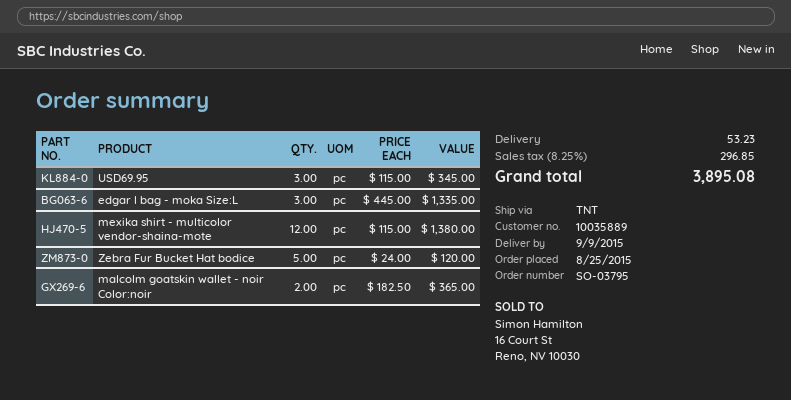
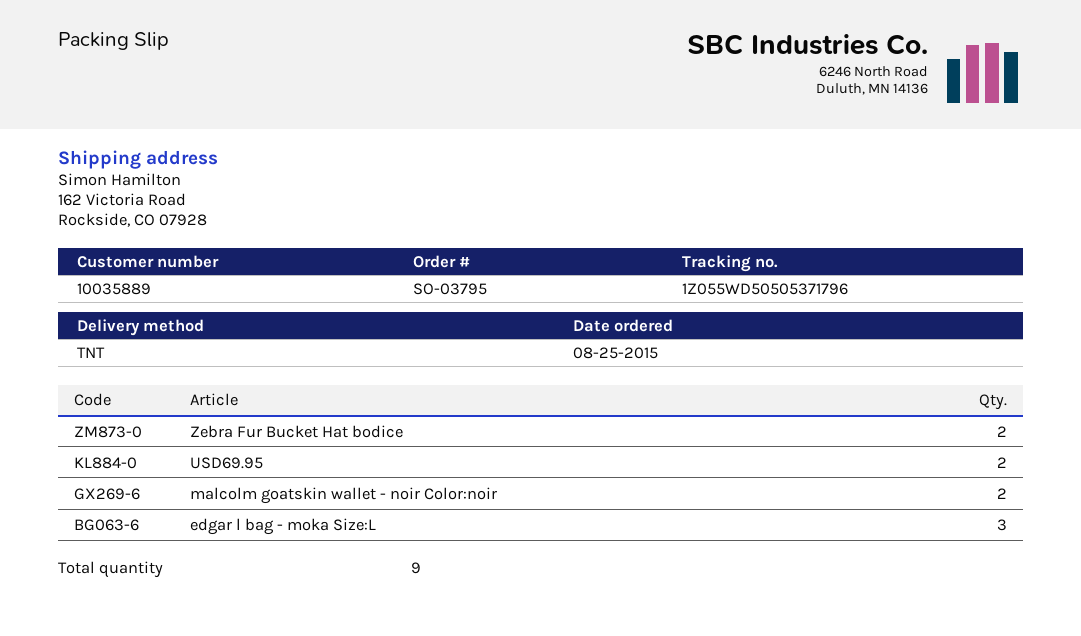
USD69.95: 3 -> 2
mexika shirt - multicolor vendor-shaina-mote: 12 -> none
Zebra Fur Bucket Hat bodice: 5 -> 2

